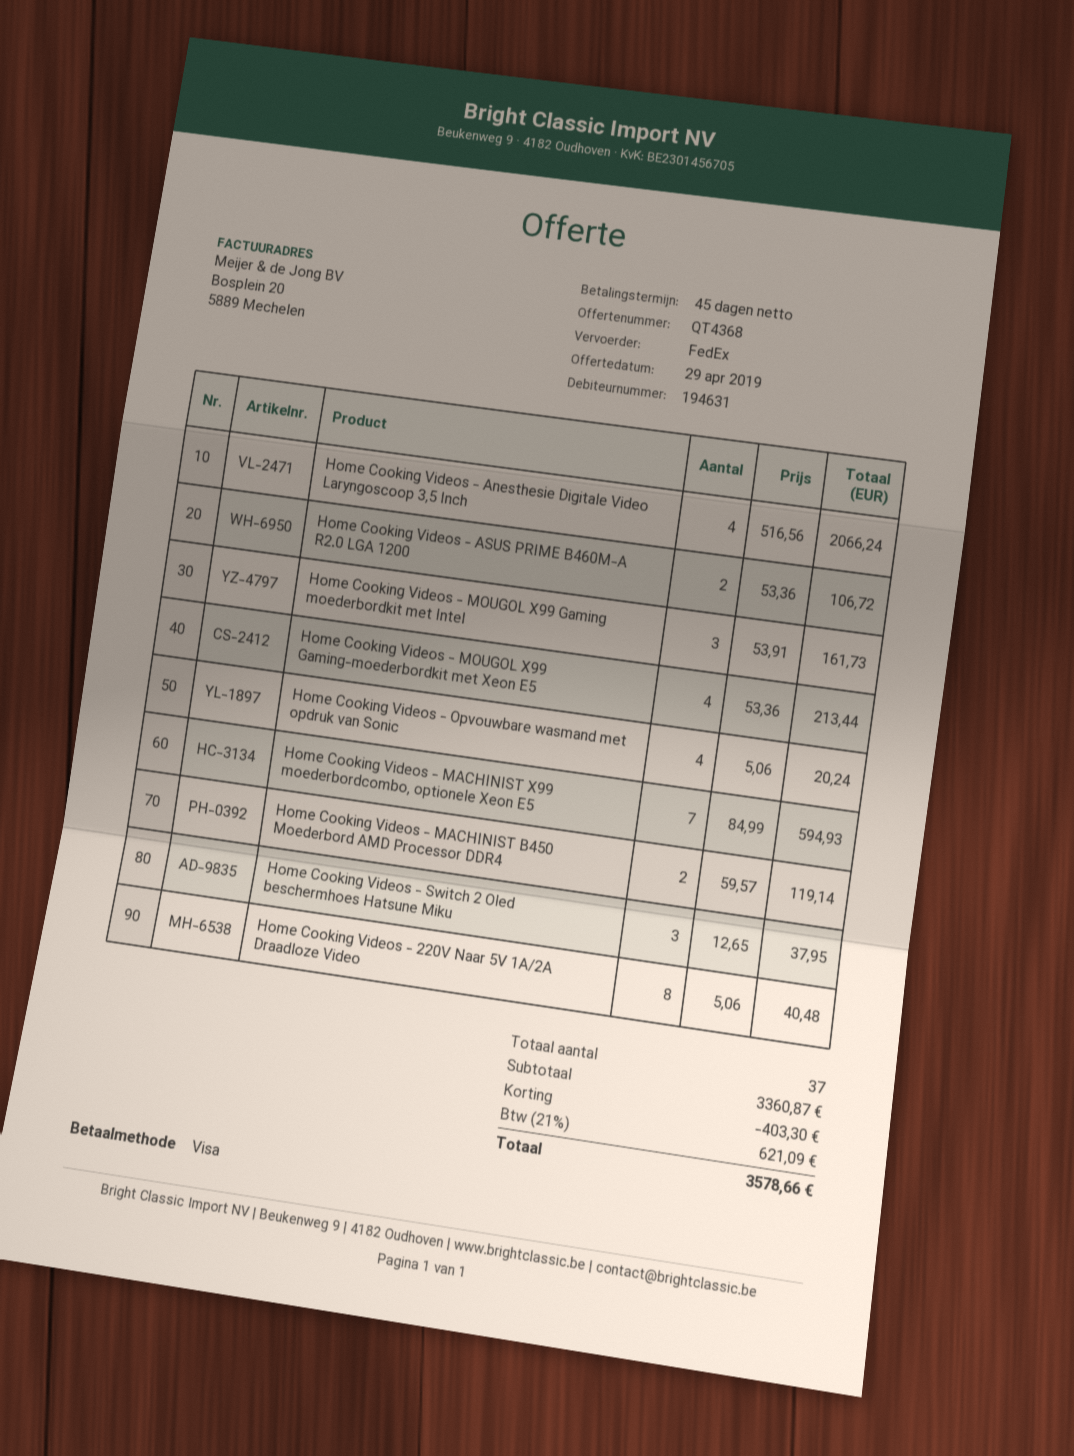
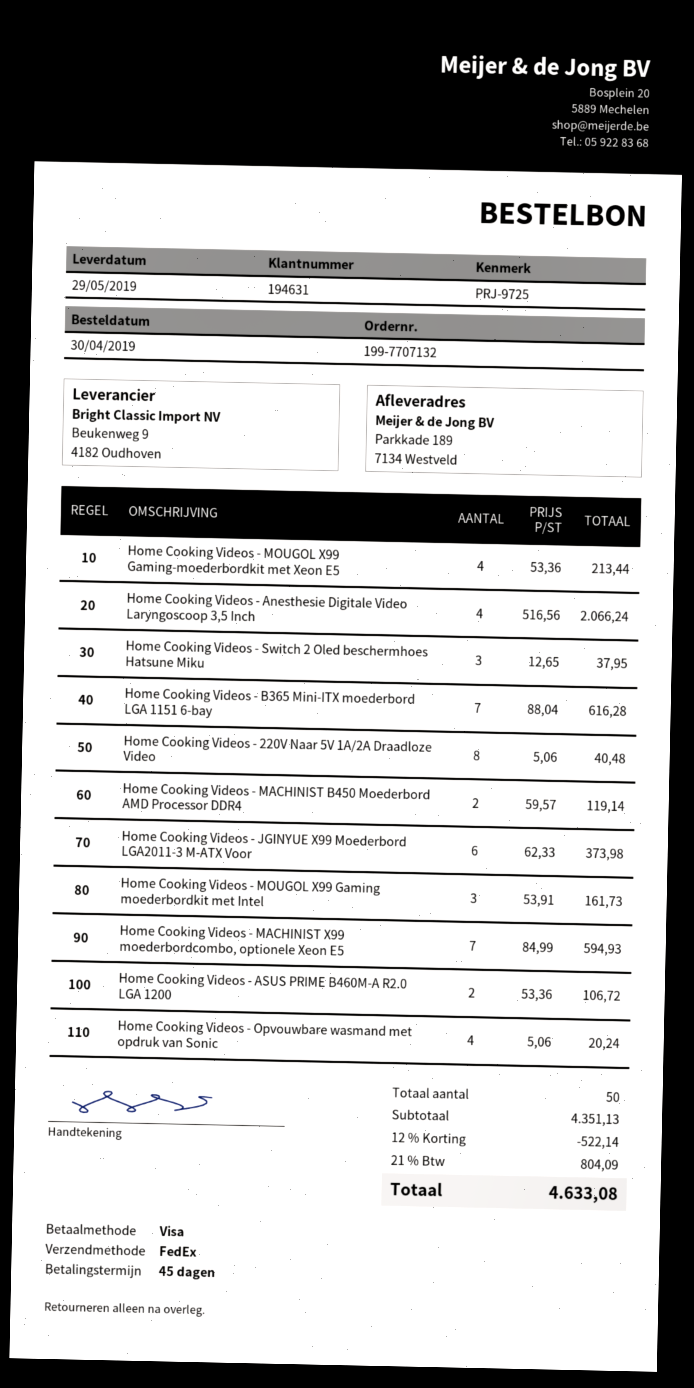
Home Cooking Videos - B365 Mini-ITX moederbord LGA 1151 6-bay: none -> 7 x 88.04 = 616.28
Home Cooking Videos - JGINYUE X99 Moederbord LGA2011-3 M-ATX Voor: none -> 6 x 62.33 = 373.98
total quantity: 37 -> 50
subtotal: 3360.87 -> 4351.13
discount: 403.30 -> 522.14
tax: 21% = 621.09 -> 21% = 804.09
total: 3578.66 -> 4633.08

